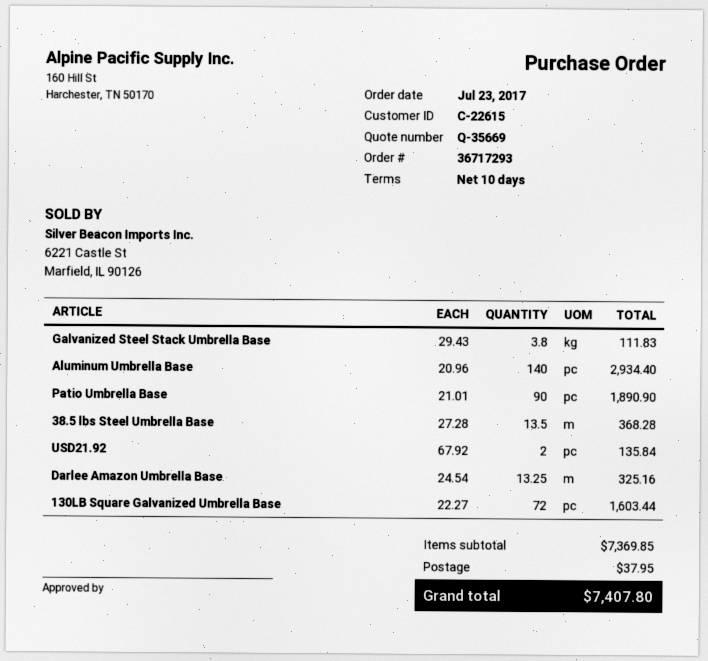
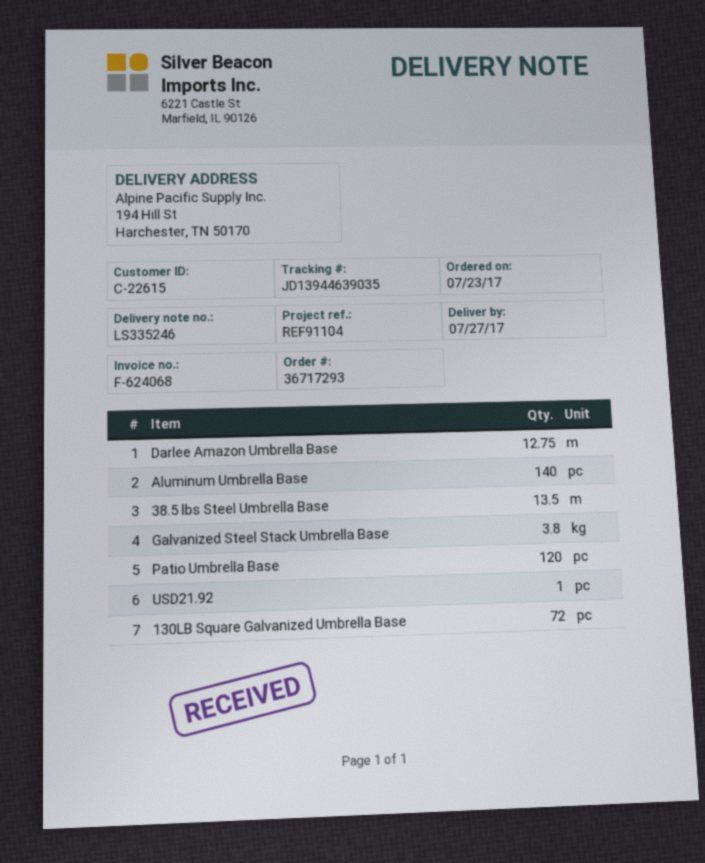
Patio Umbrella Base: 90 -> 120
USD21.92: 2 -> 1
Darlee Amazon Umbrella Base: 13.25 -> 12.75

